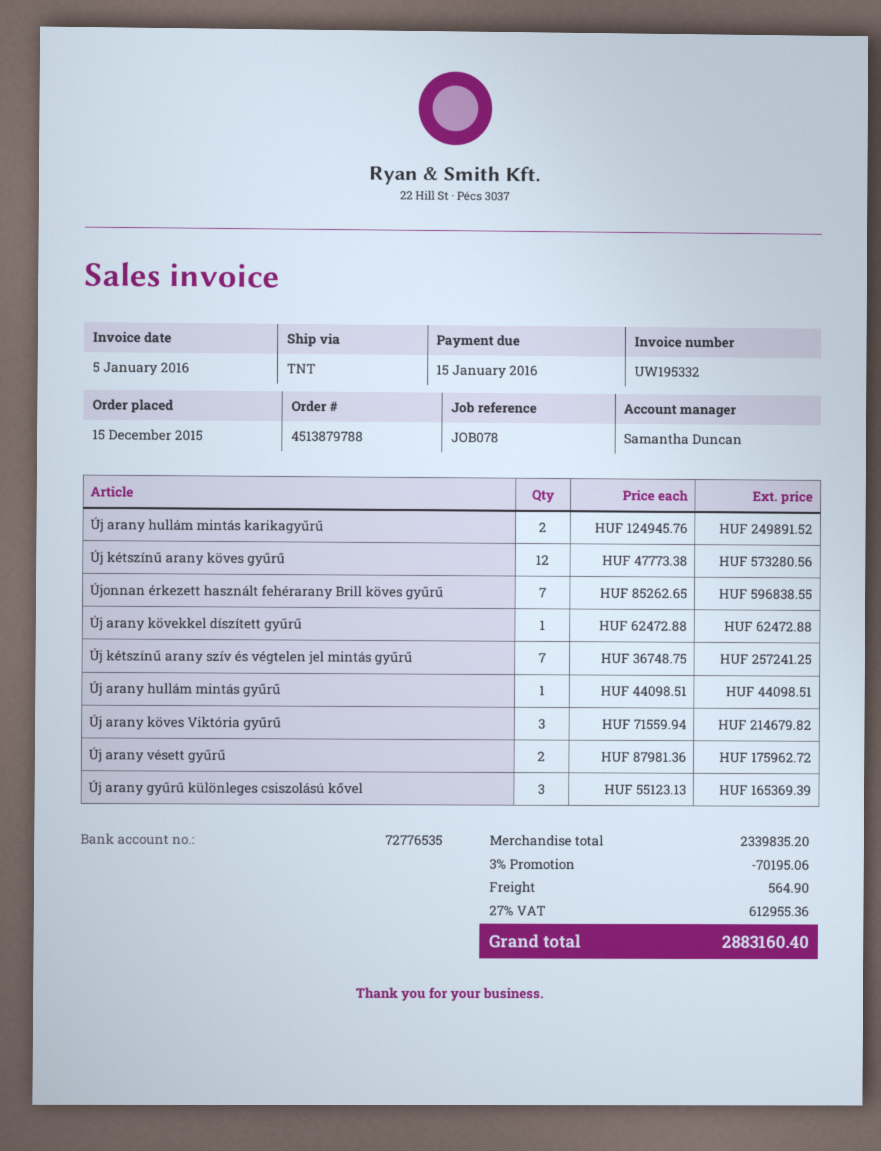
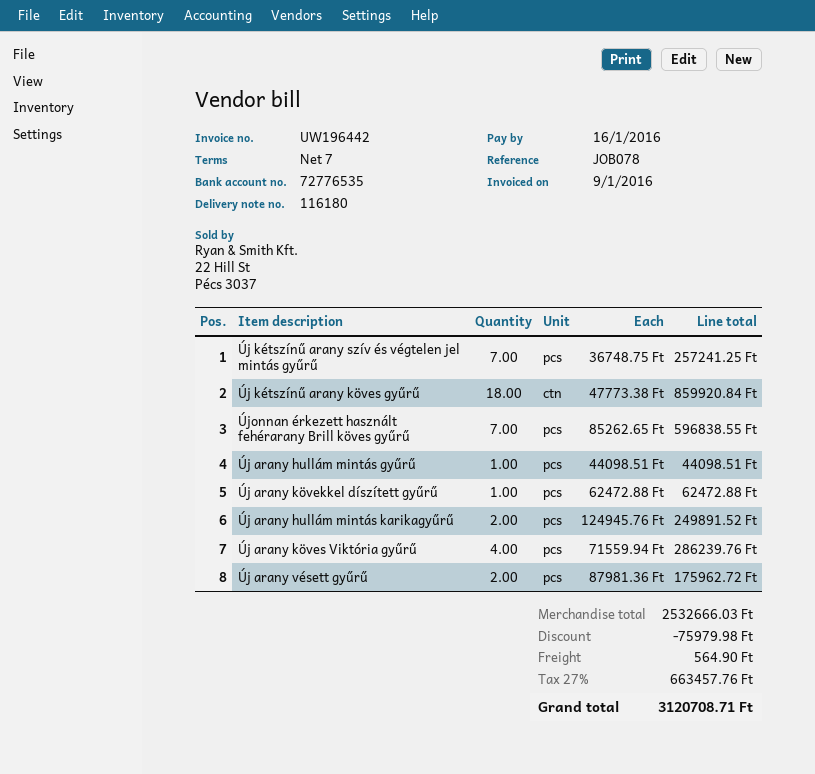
invoice number: UW195332 -> UW196442
invoice date: 2016-01-05 -> 2016-01-09
due date: 2016-01-15 -> 2016-01-16
Új kétszínű arany köves gyűrű: 12 x 47773.38 = 573280.56 -> 18 x 47773.38 = 859920.84
Új arany köves Viktória gyűrű: 3 x 71559.94 = 214679.82 -> 4 x 71559.94 = 286239.76
Új arany gyűrű különleges csiszolású kővel: 3 x 55123.13 = 165369.39 -> none
subtotal: 2339835.20 -> 2532666.03
discount: 70195.06 -> 75979.98
tax: 27% = 612955.36 -> 27% = 663457.76
total: 2883160.40 -> 3120708.71

